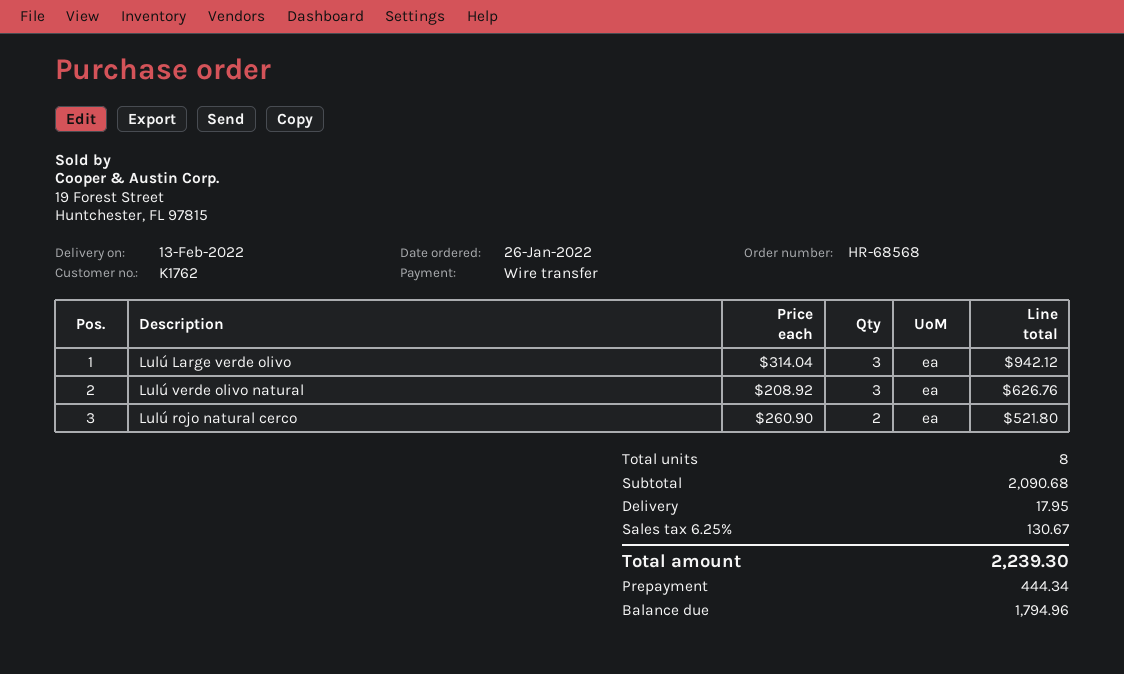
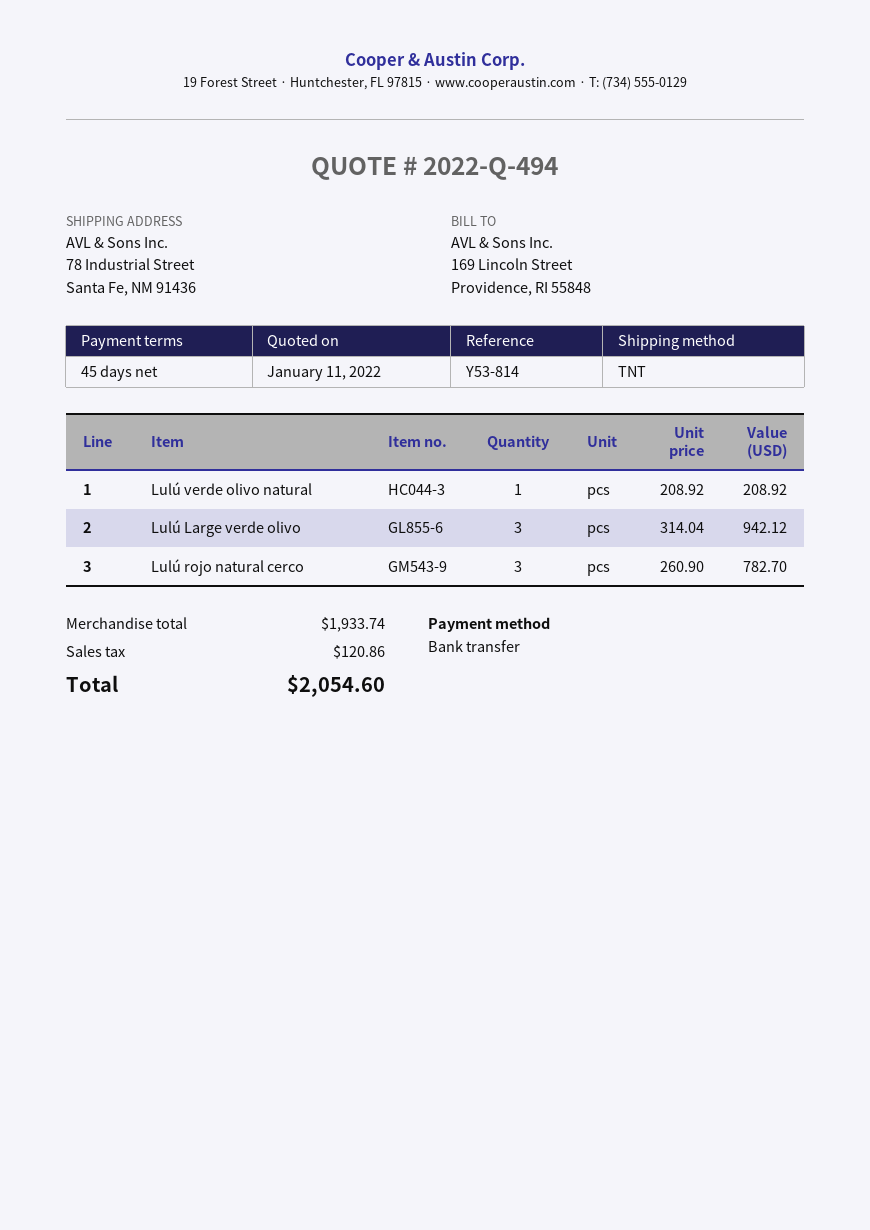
Lulú verde olivo natural: 3 x 208.92 = 626.76 -> 1 x 208.92 = 208.92
Lulú rojo natural cerco: 2 x 260.90 = 521.80 -> 3 x 260.90 = 782.70
subtotal: 2090.68 -> 1933.74
shipping: 17.95 -> none
tax: 130.67 -> 120.86
total: 2239.30 -> 2054.60

